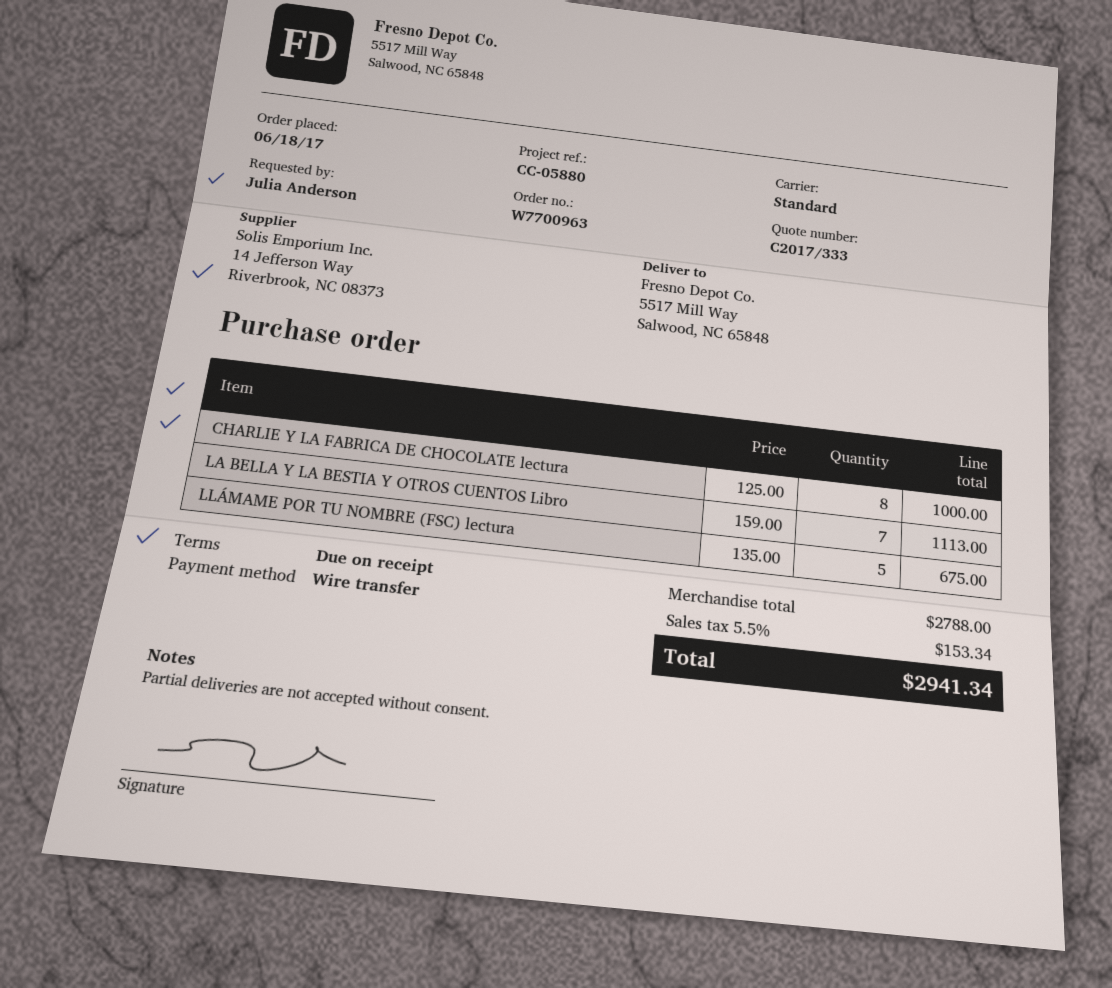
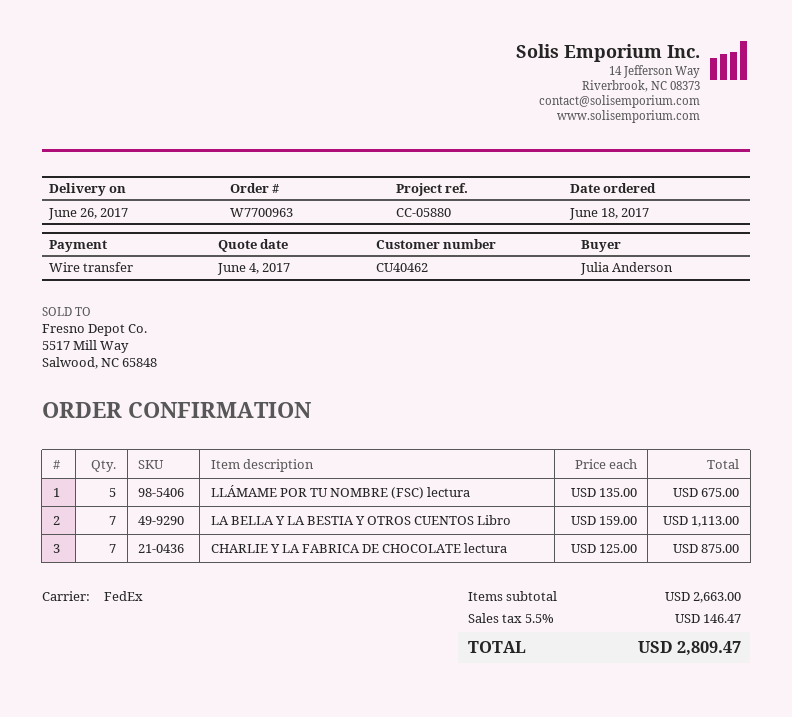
shipping method: standard -> FedEx
CHARLIE Y LA FABRICA DE CHOCOLATE lectura: 8 x 125.00 = 1000.00 -> 7 x 125.00 = 875.00
subtotal: 2788.00 -> 2663.00
tax: 5.5% = 153.34 -> 5.5% = 146.47
total: 2941.34 -> 2809.47

